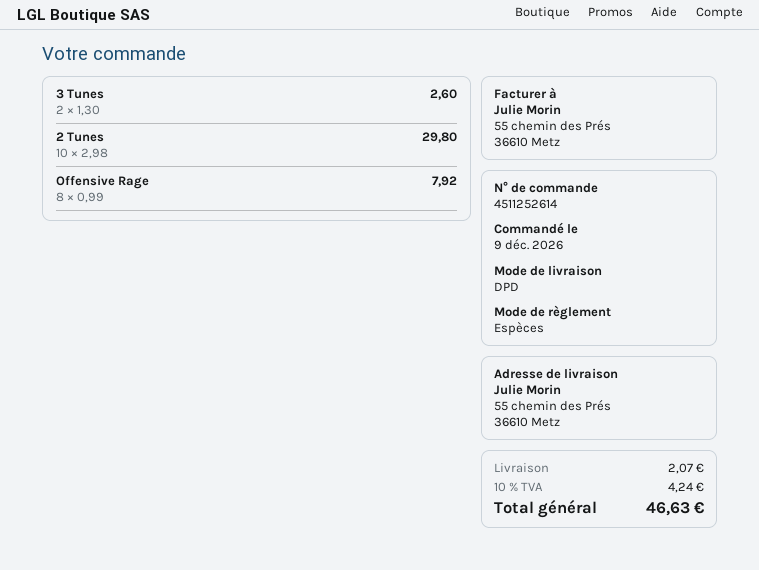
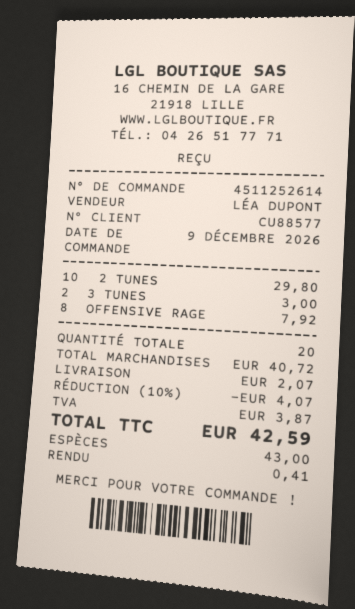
3 Tunes: 2 for 2.60 -> 2 for 3.00
discount: none -> 10% = 4.07
tax: 4.24 -> 3.87
total: 46.63 -> 42.59

